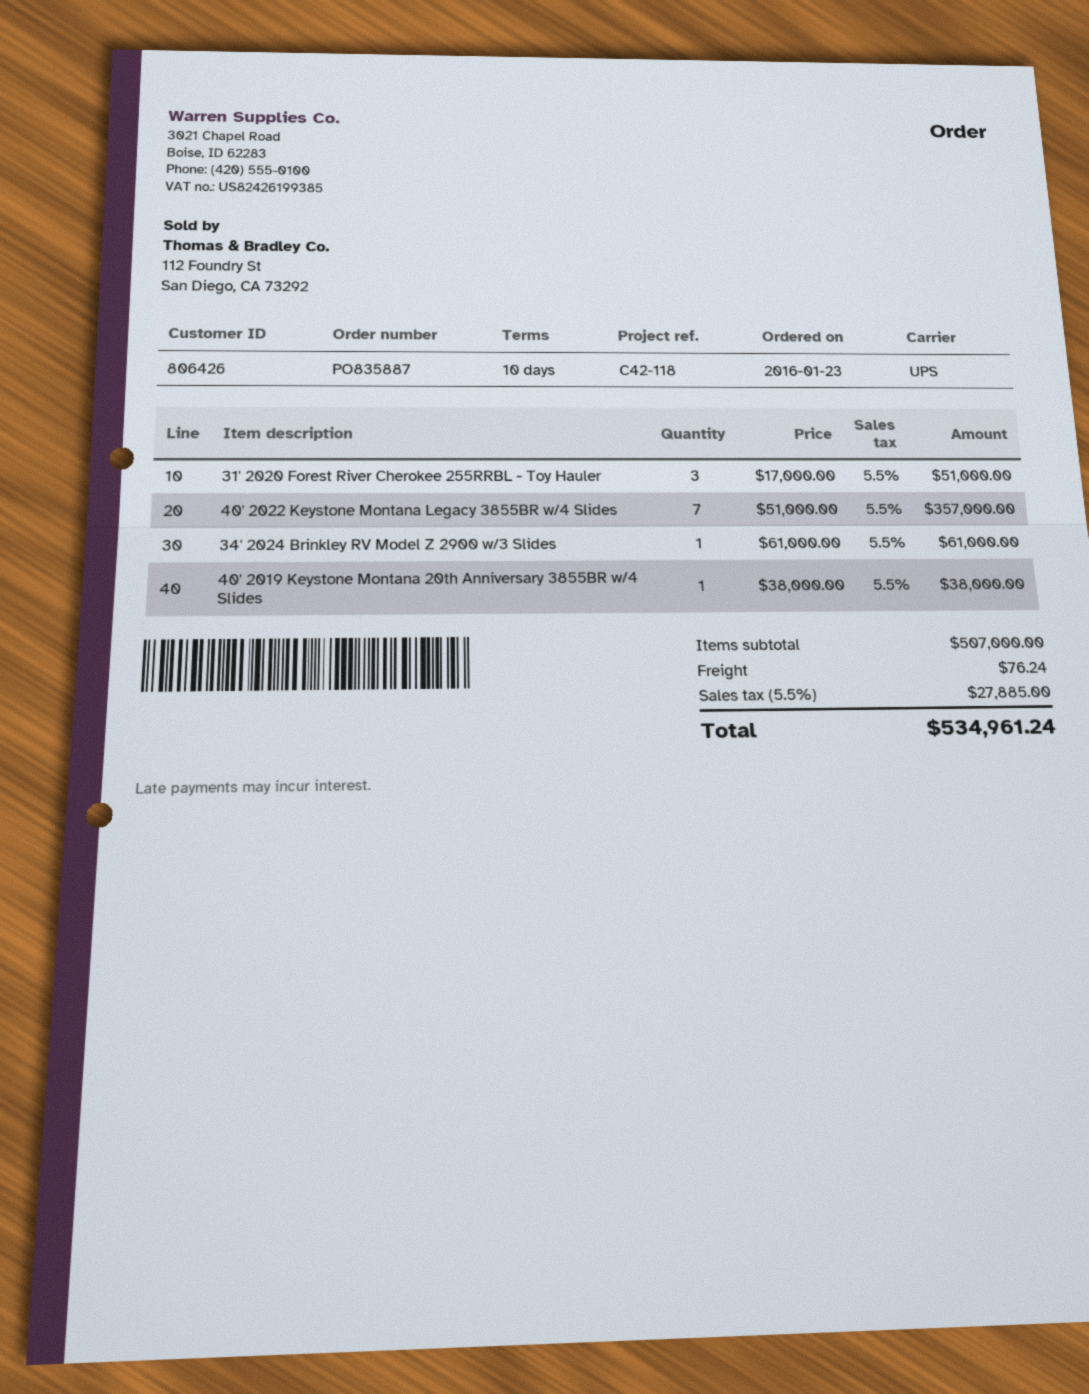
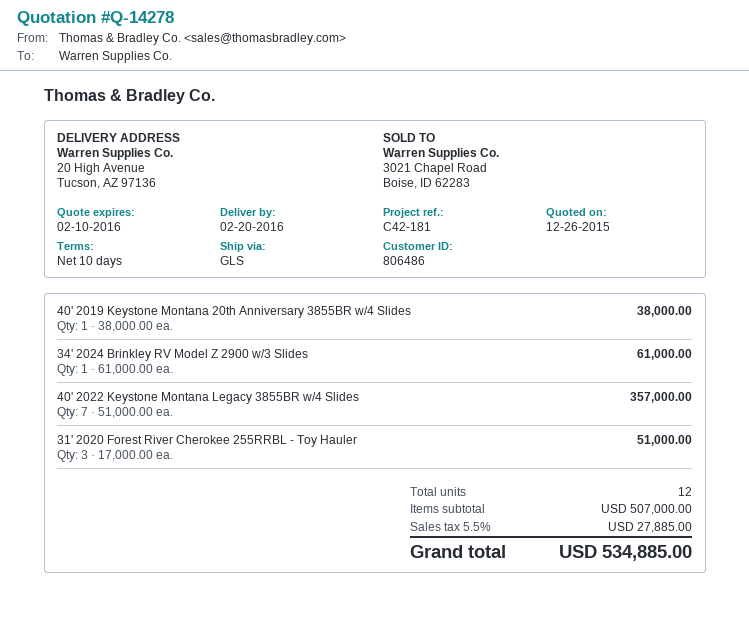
customer number: 806426 -> 806486
reference: C42-118 -> C42-181
shipping method: UPS -> GLS
shipping: 76.24 -> none
total: 534961.24 -> 534885.00

